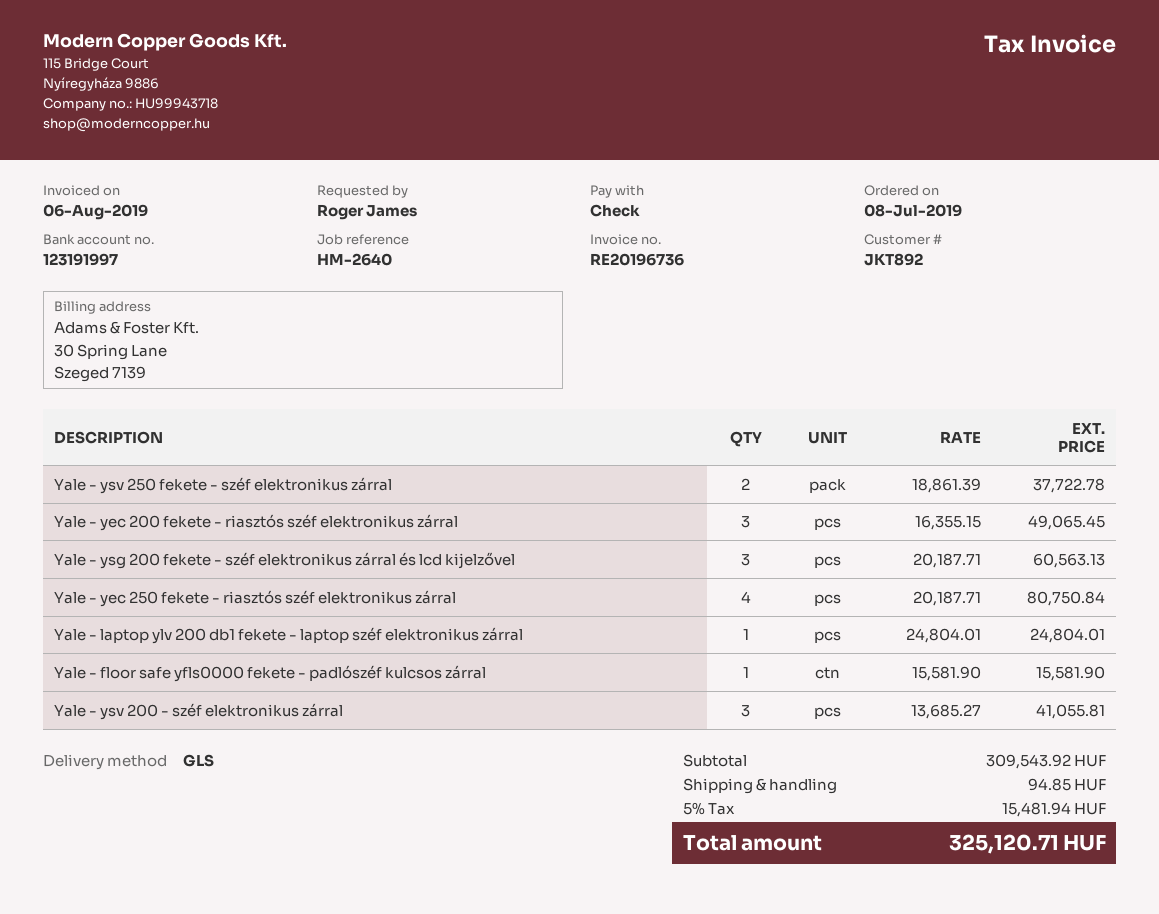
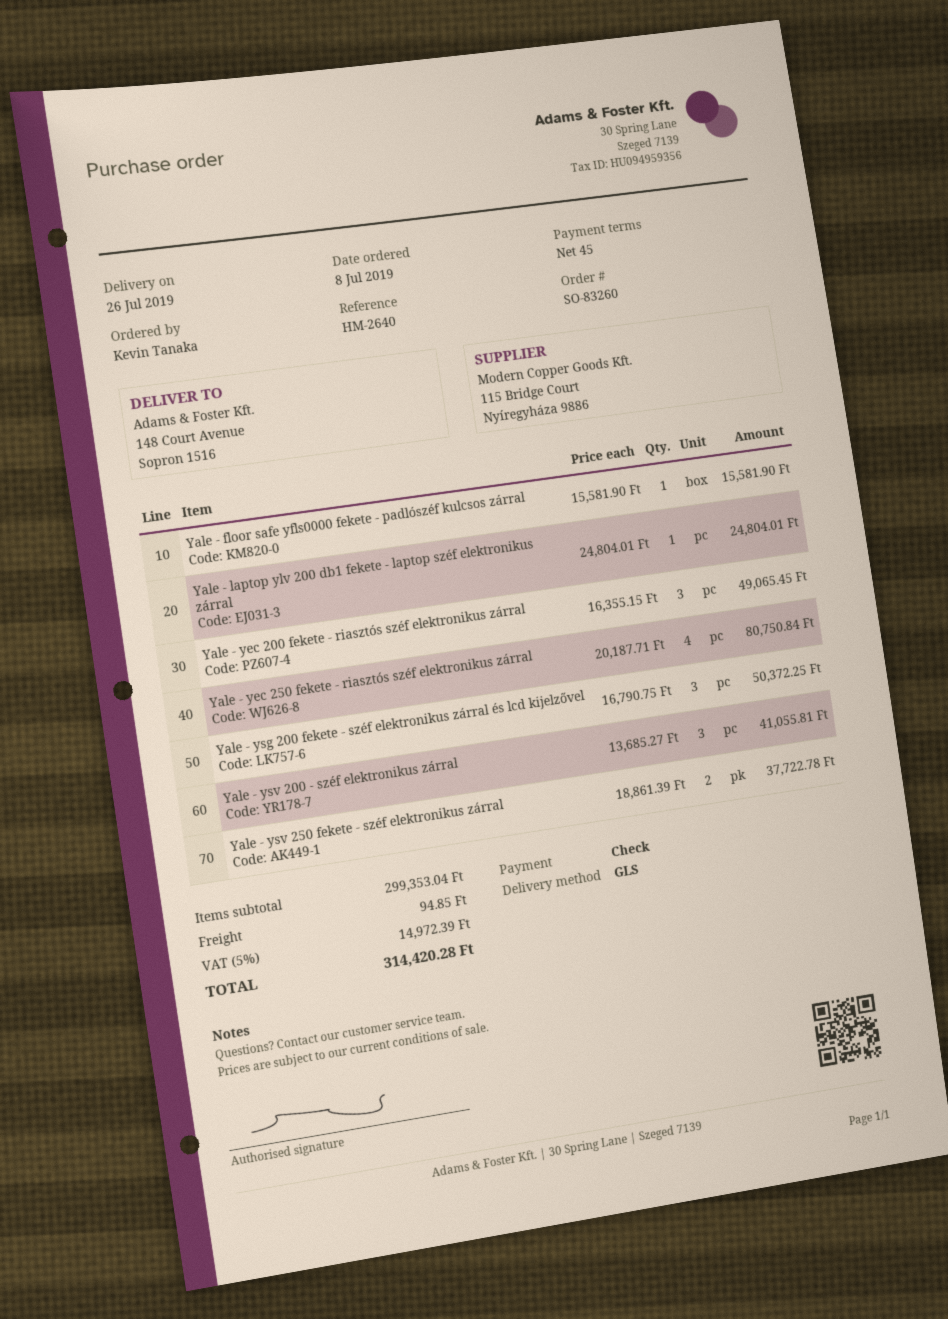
ordered by: Roger James -> Kevin Tanaka
Yale - ysg 200 fekete - széf elektronikus zárral és lcd kijelzővel: 3 x 20187.71 = 60563.13 -> 3 x 16790.75 = 50372.25
subtotal: 309543.92 -> 299353.04
tax: 5% = 15481.94 -> 5% = 14972.39
total: 325120.71 -> 314420.28

